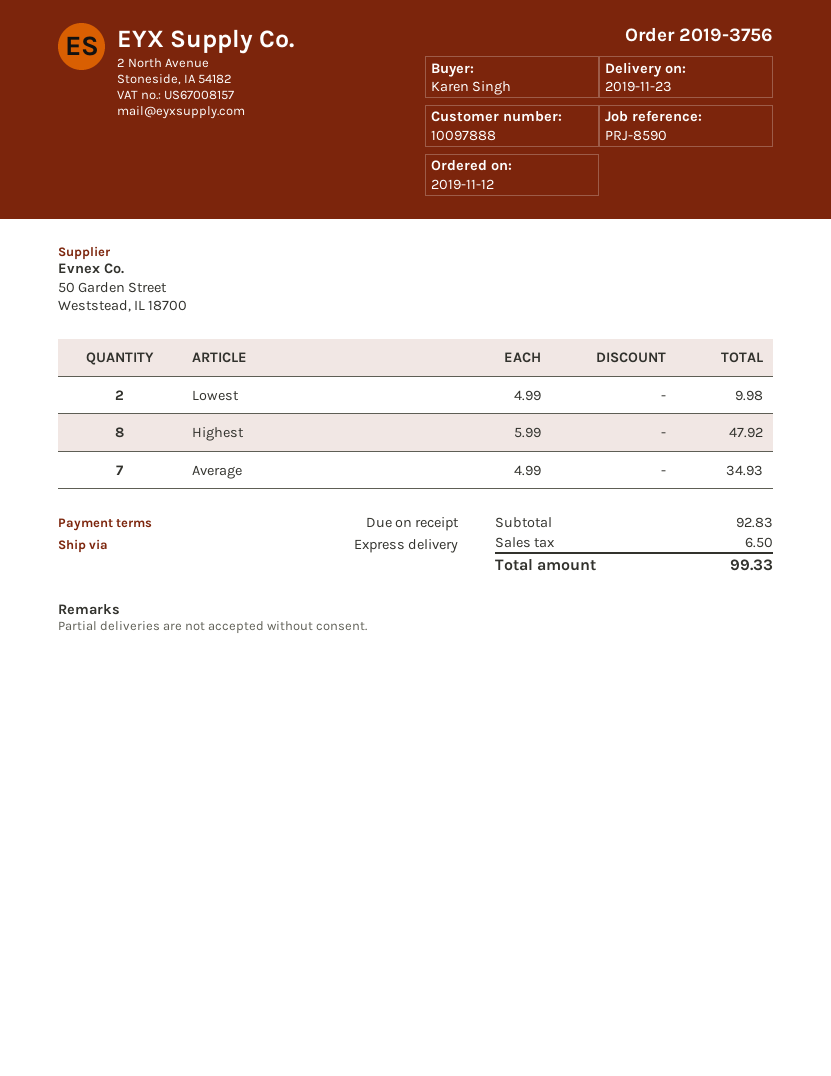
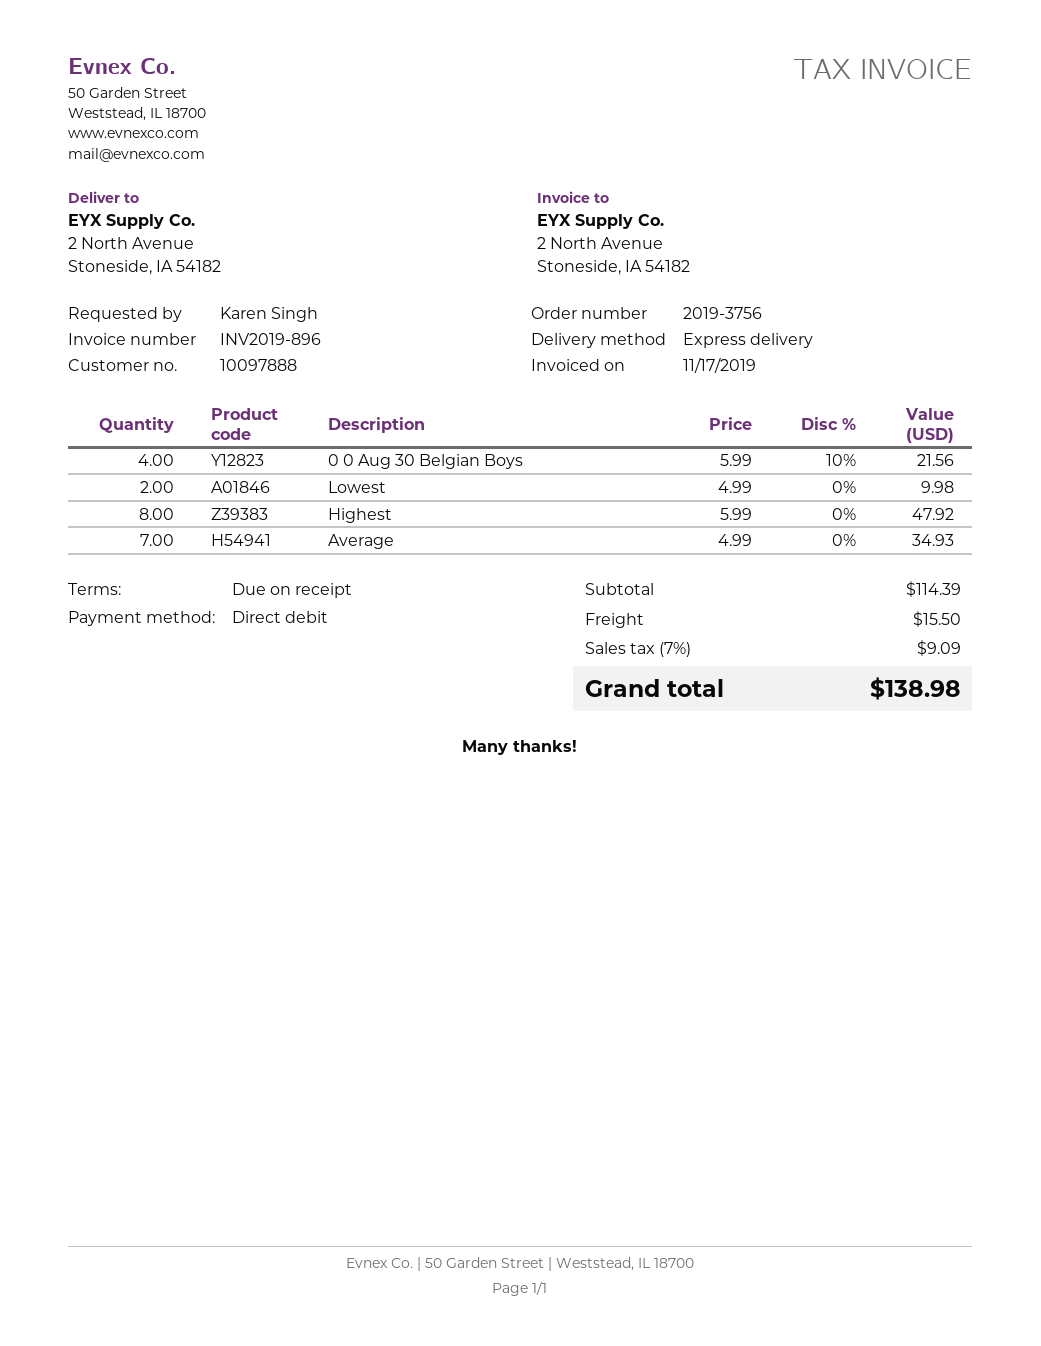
0 0 Aug 30 Belgian Boys: none -> 4 x 5.99 - 10% = 21.56
subtotal: 92.83 -> 114.39
shipping: none -> 15.50
tax: 6.50 -> 9.09
total: 99.33 -> 138.98

